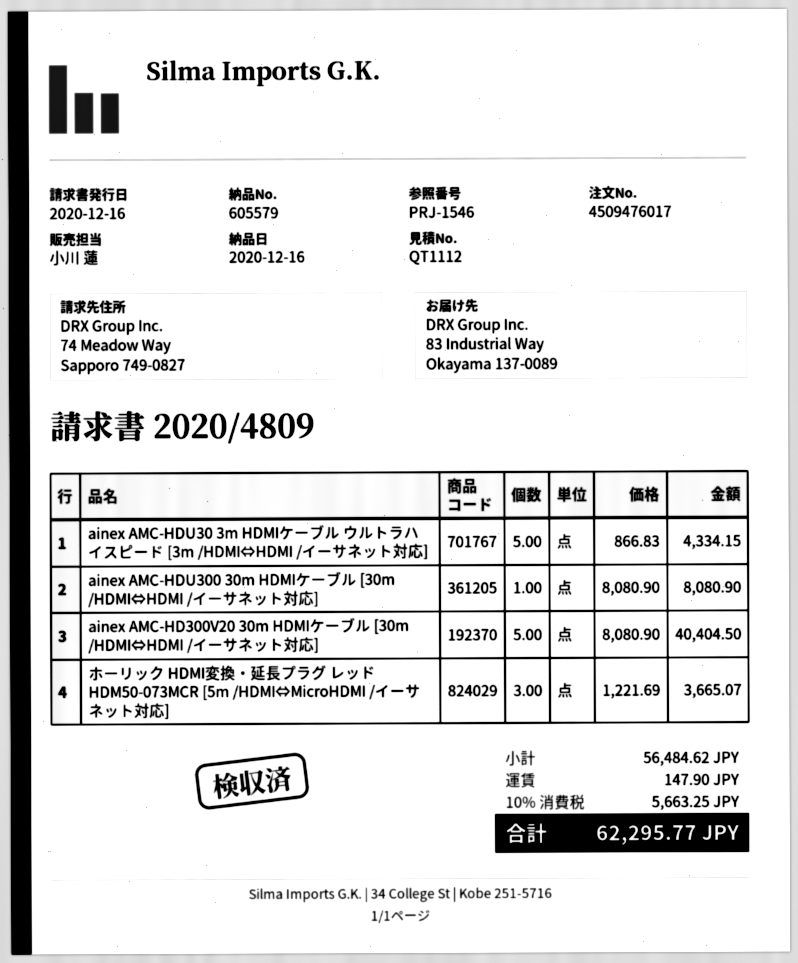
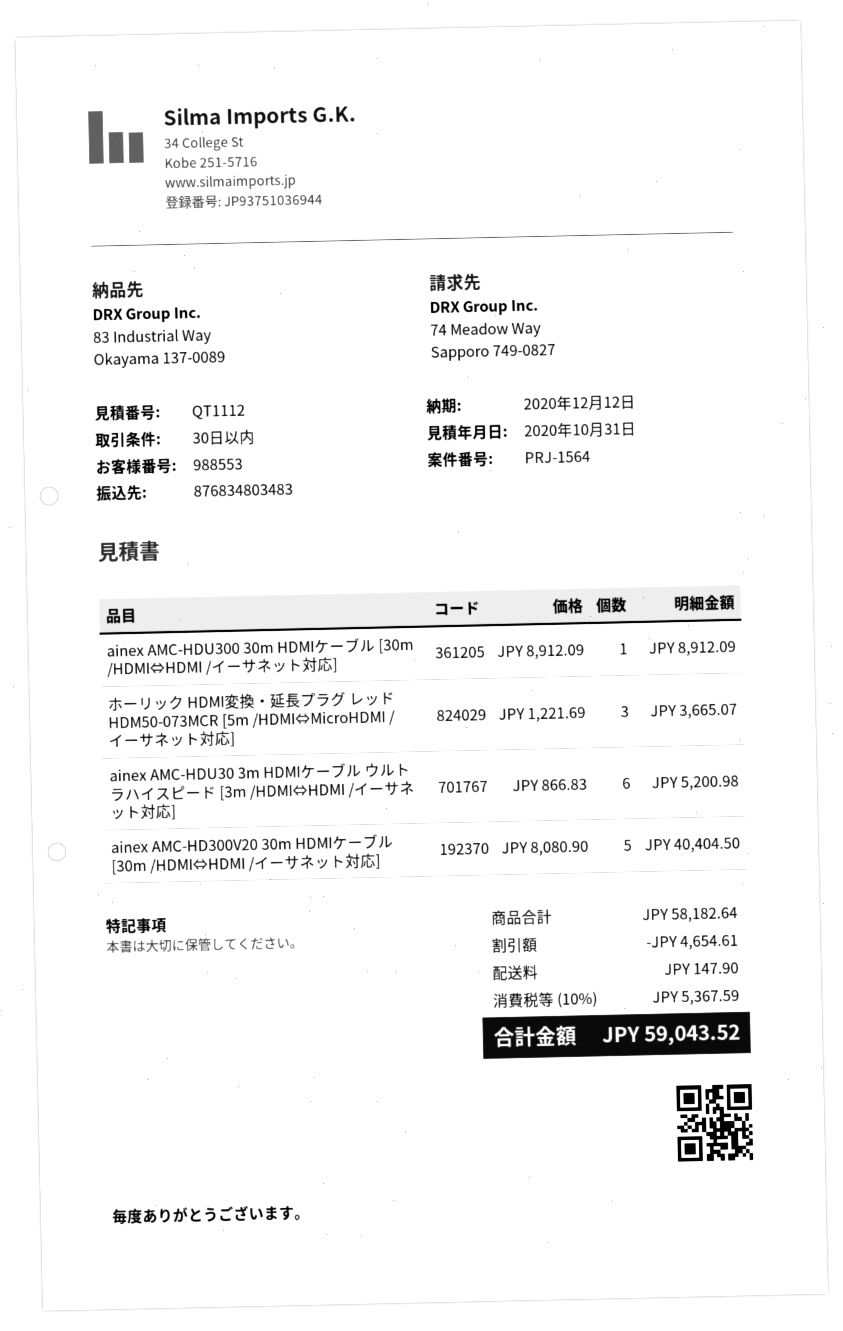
delivery date: 2020-12-16 -> 2020-12-12
reference: PRJ-1546 -> PRJ-1564
ainex AMC-HDU30 3m HDMIケーブル ウルトラハイスピード [3m /HDMI⇔HDMI /イーサネット対応]: 5 x 866.83 = 4334.15 -> 6 x 866.83 = 5200.98
ainex AMC-HDU300 30m HDMIケーブル [30m /HDMI⇔HDMI /イーサネット対応]: 1 x 8080.90 = 8080.90 -> 1 x 8912.09 = 8912.09
subtotal: 56484.62 -> 58182.64
discount: none -> 4654.61
tax: 10% = 5663.25 -> 10% = 5367.59
total: 62295.77 -> 59043.52

